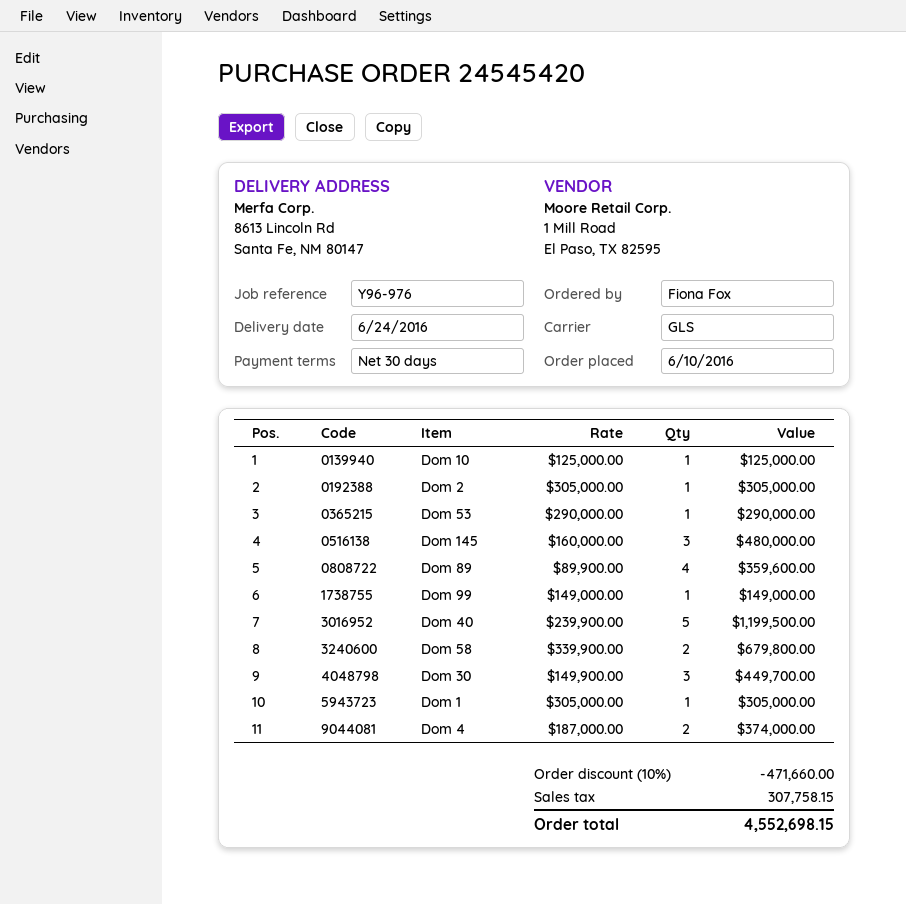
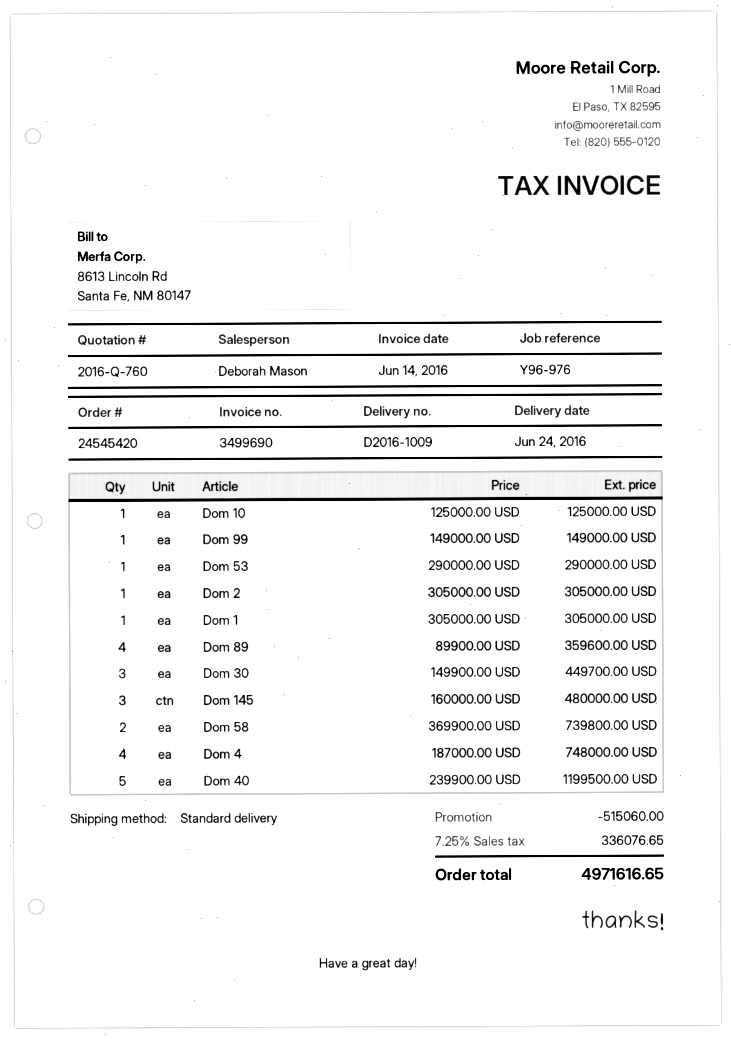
shipping method: GLS -> standard
Dom 58: 2 x 339900.00 = 679800.00 -> 2 x 369900.00 = 739800.00
Dom 4: 2 x 187000.00 = 374000.00 -> 4 x 187000.00 = 748000.00
discount: 471660.00 -> 515060.00
tax: 307758.15 -> 336076.65
total: 4552698.15 -> 4971616.65

